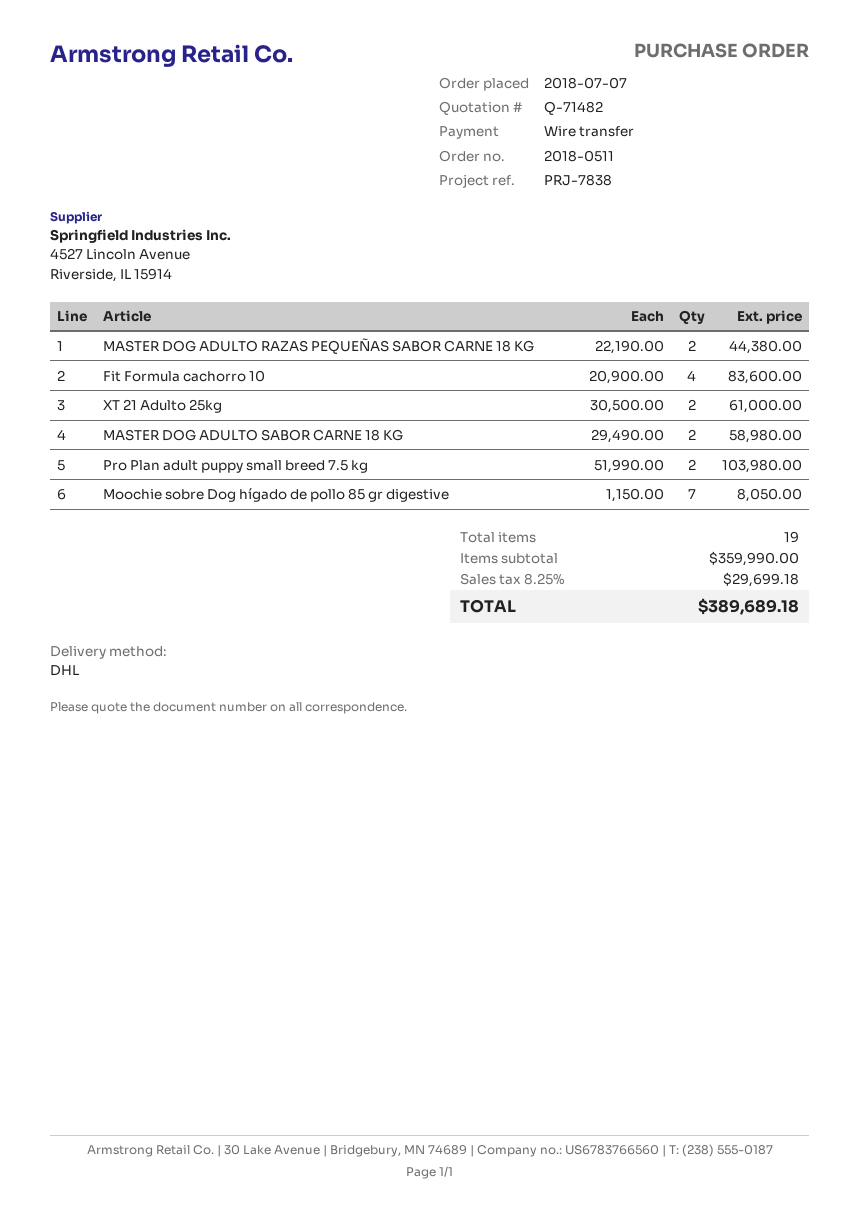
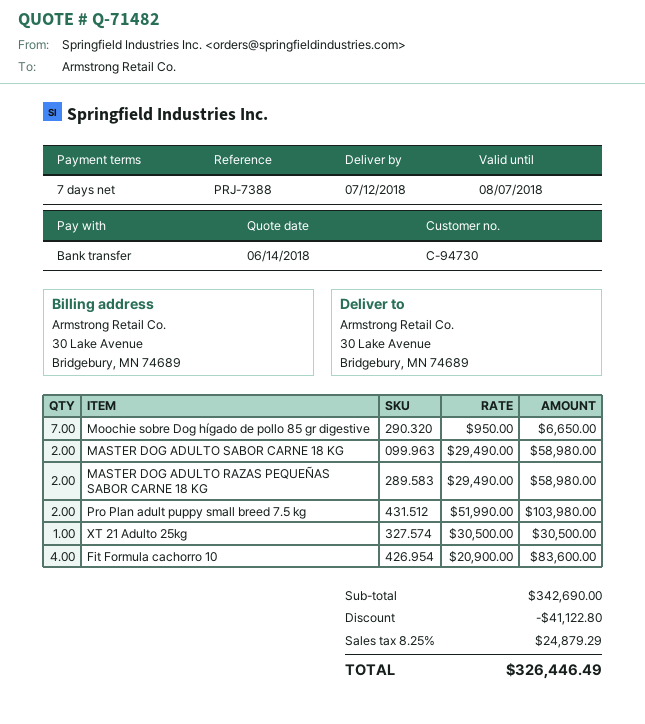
reference: PRJ-7838 -> PRJ-7388
MASTER DOG ADULTO RAZAS PEQUEÑAS SABOR CARNE 18 KG: 2 x 22190.00 = 44380.00 -> 2 x 29490.00 = 58980.00
XT 21 Adulto 25kg: 2 x 30500.00 = 61000.00 -> 1 x 30500.00 = 30500.00
Moochie sobre Dog hígado de pollo 85 gr digestive: 7 x 1150.00 = 8050.00 -> 7 x 950.00 = 6650.00
subtotal: 359990.00 -> 342690.00
discount: none -> 41122.80
tax: 8.25% = 29699.18 -> 8.25% = 24879.29
total: 389689.18 -> 326446.49

